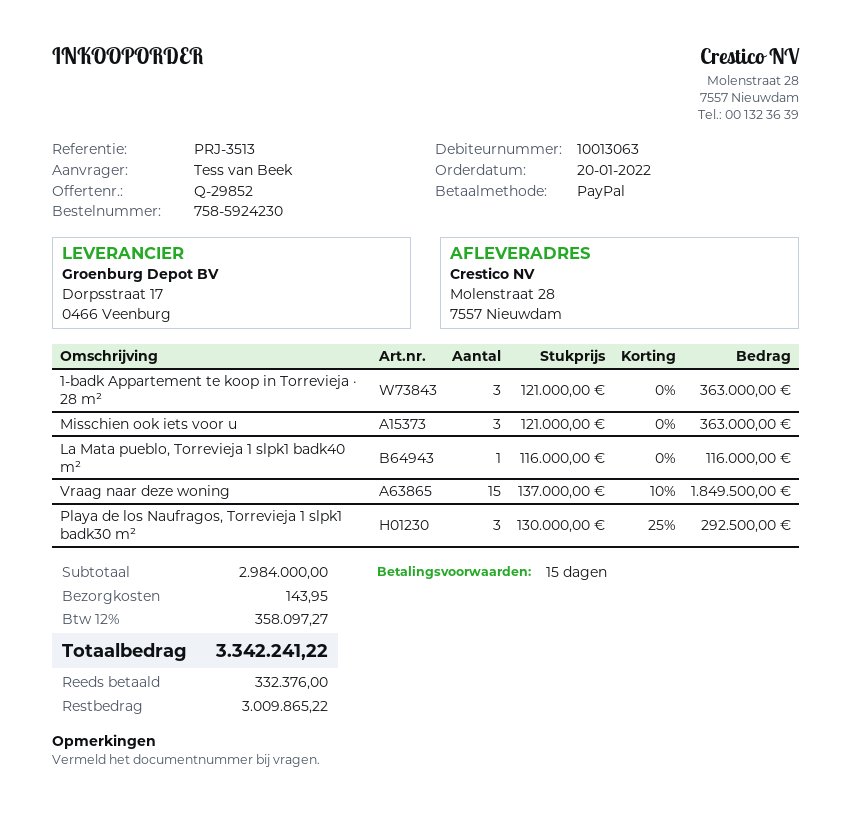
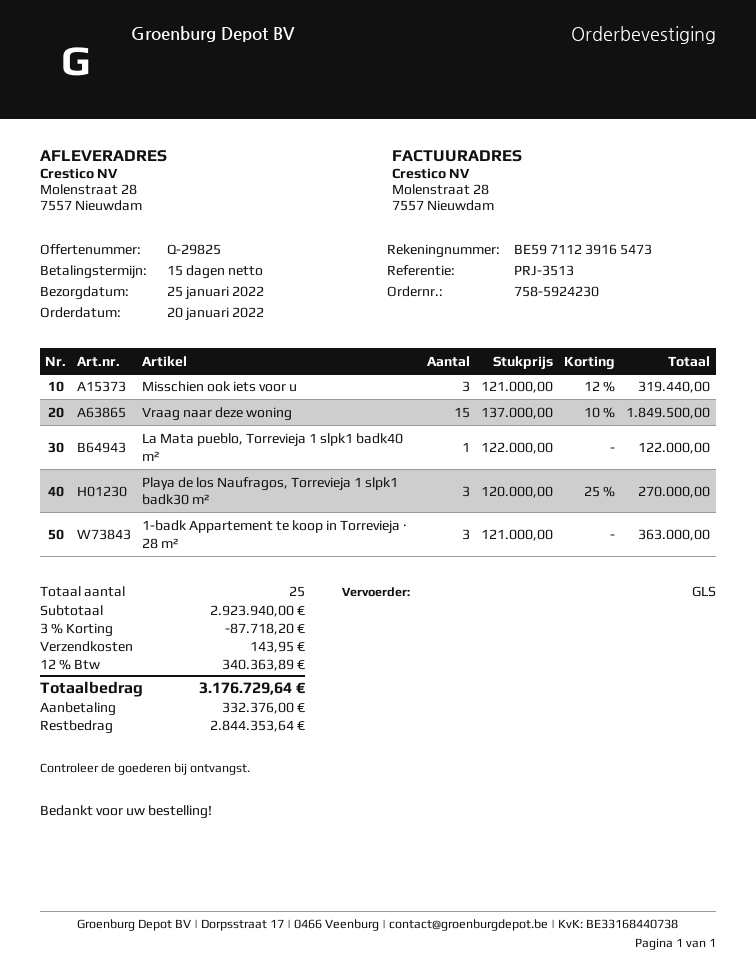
quote number: Q-29852 -> Q-29825
Misschien ook iets voor u: 3 x 121000.00 = 363000.00 -> 3 x 121000.00 - 12% = 319440.00
La Mata pueblo, Torrevieja 1 slpk1 badk40 m²: 1 x 116000.00 = 116000.00 -> 1 x 122000.00 = 122000.00
Playa de los Naufragos, Torrevieja 1 slpk1 badk30 m²: 3 x 130000.00 - 25% = 292500.00 -> 3 x 120000.00 - 25% = 270000.00
subtotal: 2984000.00 -> 2923940.00
discount: none -> 3% = 87718.20
tax: 12% = 358097.27 -> 12% = 340363.89
total: 3342241.22 -> 3176729.64
balance: 3009865.22 -> 2844353.64

